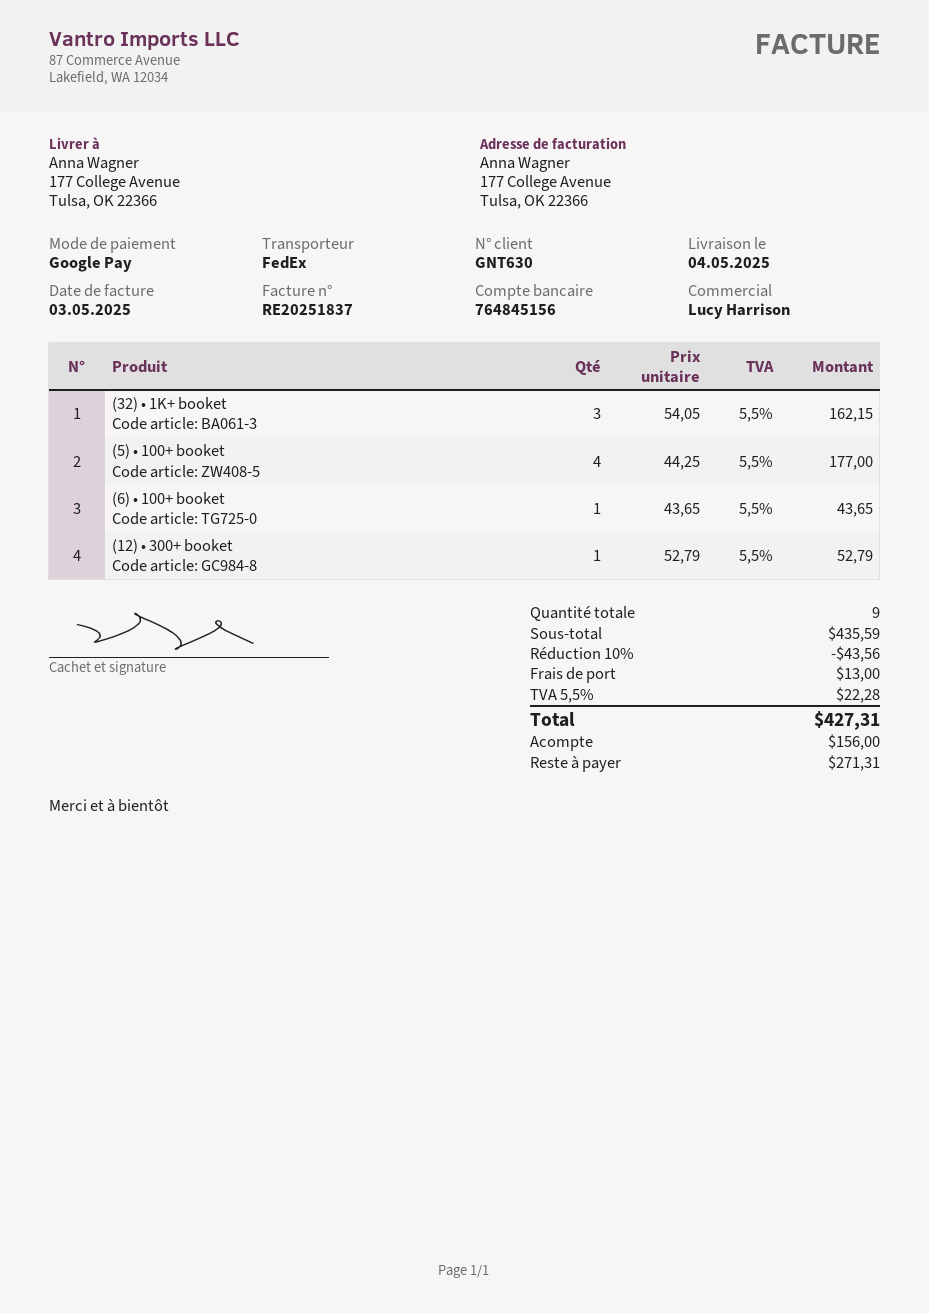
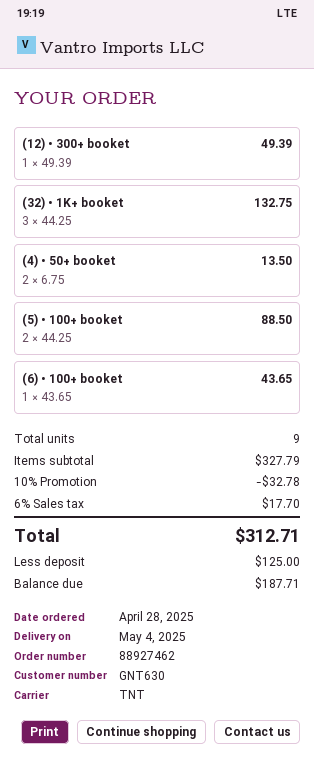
shipping method: FedEx -> TNT
(32) • 1K+ booket: 3 x 54.05 = 162.15 -> 3 x 44.25 = 132.75
(5) • 100+ booket: 4 x 44.25 = 177.00 -> 2 x 44.25 = 88.50
(12) • 300+ booket: 1 x 52.79 = 52.79 -> 1 x 49.39 = 49.39
(4) • 50+ booket: none -> 2 x 6.75 = 13.50
subtotal: 435.59 -> 327.79
discount: 10% = 43.56 -> 10% = 32.78
shipping: 13.00 -> none
tax: 5.5% = 22.28 -> 6% = 17.70
total: 427.31 -> 312.71
deposit: 156.00 -> 125.00
balance: 271.31 -> 187.71

